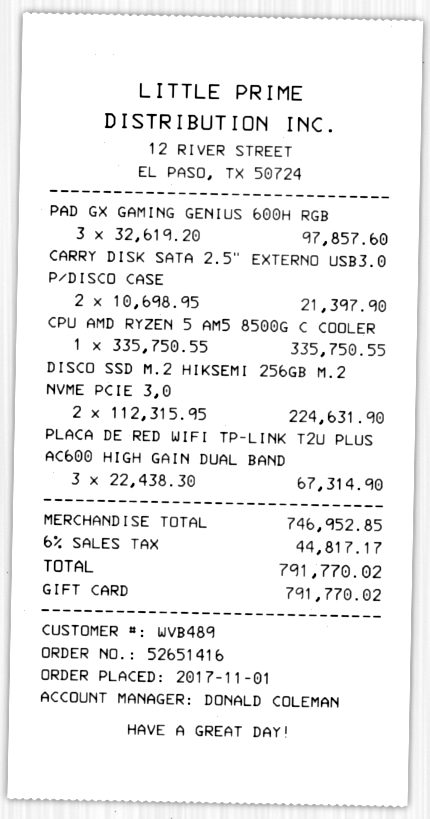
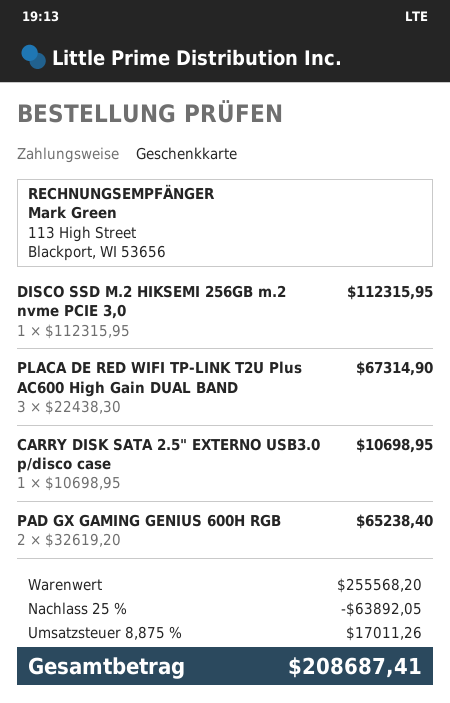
PAD GX GAMING GENIUS 600H RGB: 3 x 32619.20 = 97857.60 -> 2 x 32619.20 = 65238.40
CARRY DISK SATA 2.5" EXTERNO USB3.0 P/DISCO CASE: 2 x 10698.95 = 21397.90 -> 1 x 10698.95 = 10698.95
CPU AMD RYZEN 5 AM5 8500G C COOLER: 1 x 335750.55 = 335750.55 -> none
DISCO SSD M.2 HIKSEMI 256GB M.2 NVME PCIE 3,0: 2 x 112315.95 = 224631.90 -> 1 x 112315.95 = 112315.95
subtotal: 746952.85 -> 255568.20
discount: none -> 25% = 63892.05
tax: 6% = 44817.17 -> 8.875% = 17011.26
total: 791770.02 -> 208687.41

